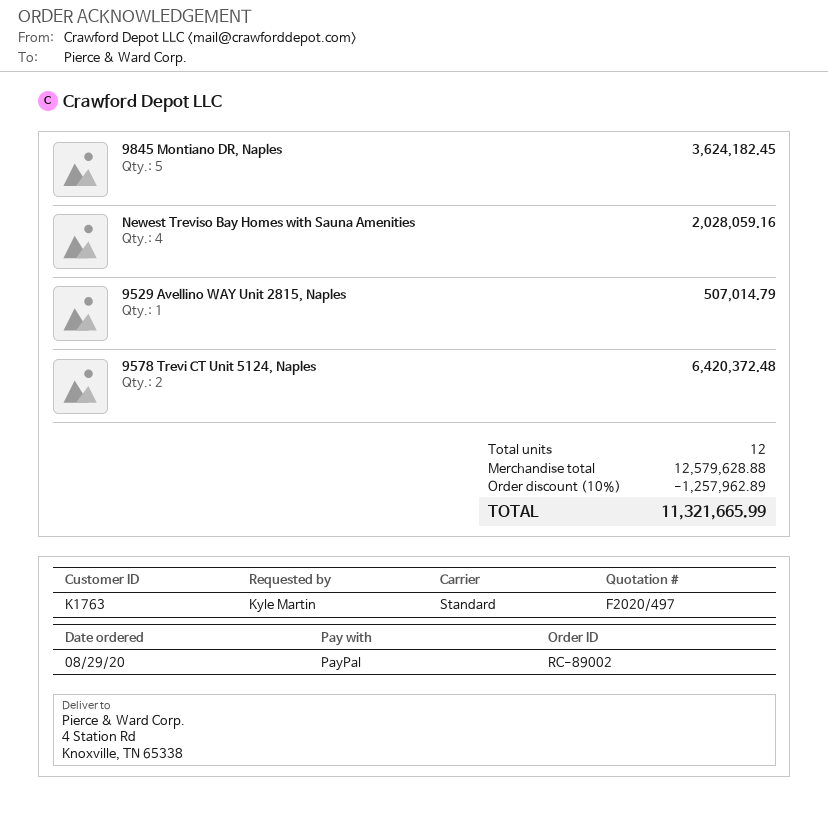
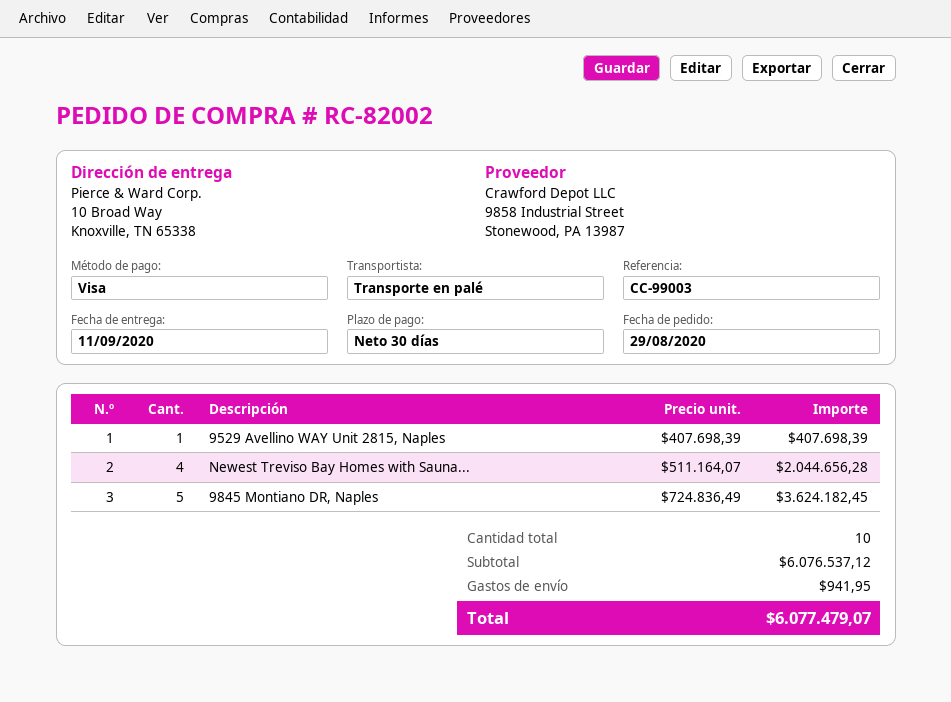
order number: RC-89002 -> RC-82002
payment method: PayPal -> Visa
shipping method: standard -> pallet freight
ship to: 4 Station Rd, Knoxville, TN 65338 -> 10 Broad Way, Knoxville, TN 65338
Newest Treviso Bay Homes with Sauna Amenities: 4 for 2028059.16 -> 4 for 2044656.28
9529 Avellino WAY Unit 2815, Naples: 1 for 507014.79 -> 1 for 407698.39
9578 Trevi CT Unit 5124, Naples: 2 for 6420372.48 -> none
total quantity: 12 -> 10
subtotal: 12579628.88 -> 6076537.12
discount: 10% = 1257962.89 -> none
shipping: none -> 941.95
total: 11321665.99 -> 6077479.07

